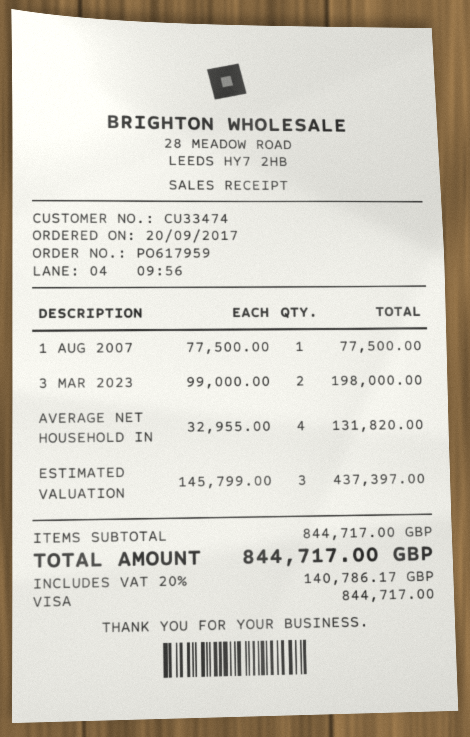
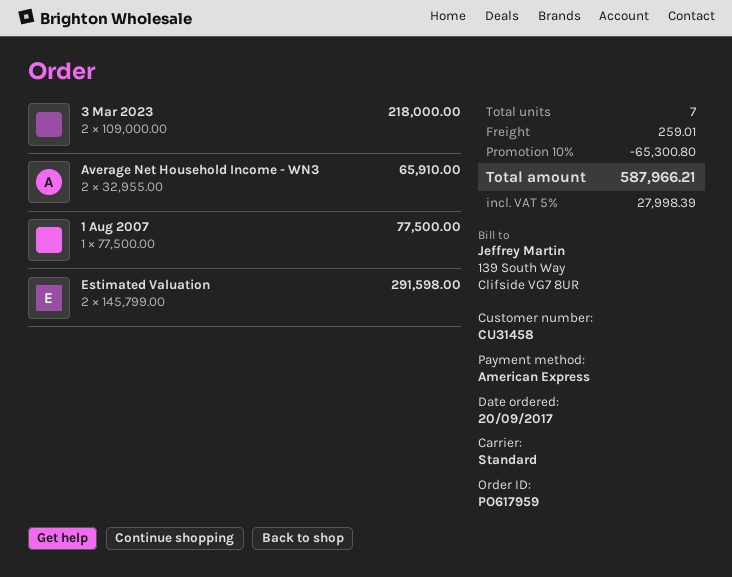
customer number: CU33474 -> CU31458
payment method: Visa -> American Express
3 MAR 2023: 2 x 99000.00 = 198000.00 -> 2 x 109000.00 = 218000.00
AVERAGE NET HOUSEHOLD IN: 4 x 32955.00 = 131820.00 -> 2 x 32955.00 = 65910.00
ESTIMATED VALUATION: 3 x 145799.00 = 437397.00 -> 2 x 145799.00 = 291598.00
discount: none -> 10% = 65300.80
shipping: none -> 259.01
tax: 20% = 140786.17 -> 5% = 27998.39
total: 844717.00 -> 587966.21

